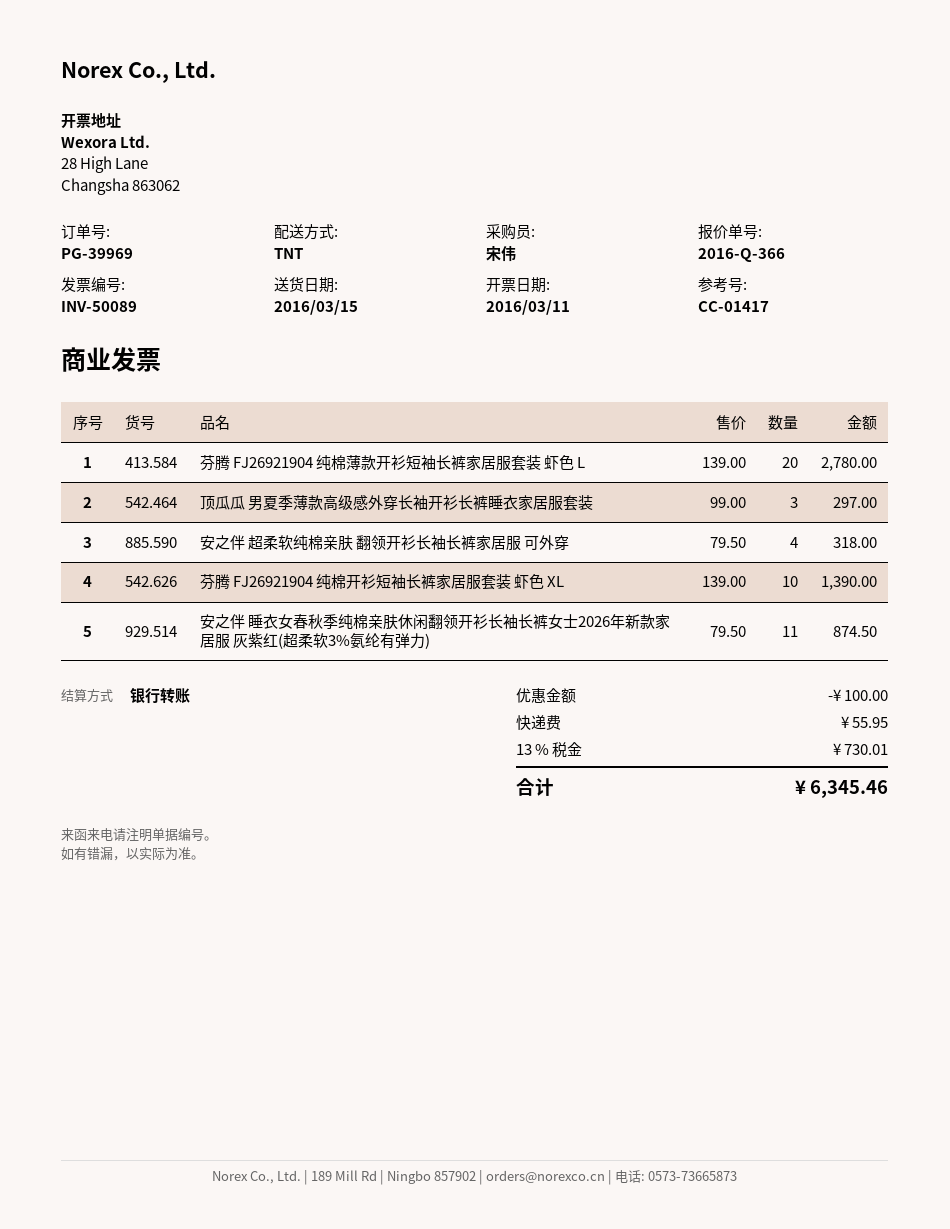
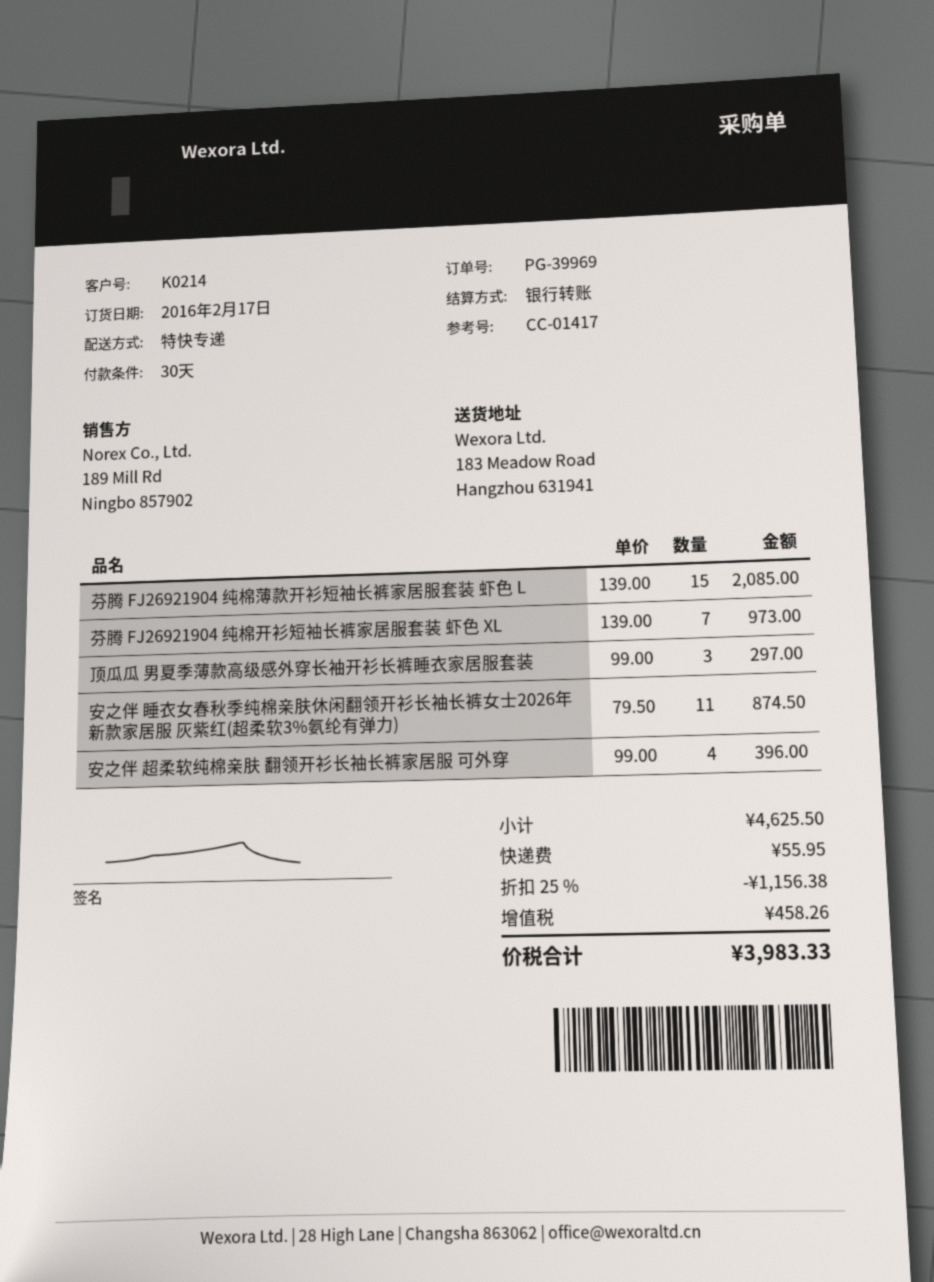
shipping method: TNT -> express
芬腾 FJ26921904 纯棉薄款开衫短袖长裤家居服套装 虾色 L: 20 x 139.00 = 2780.00 -> 15 x 139.00 = 2085.00
安之伴 超柔软纯棉亲肤 翻领开衫长袖长裤家居服 可外穿: 4 x 79.50 = 318.00 -> 4 x 99.00 = 396.00
芬腾 FJ26921904 纯棉开衫短袖长裤家居服套装 虾色 XL: 10 x 139.00 = 1390.00 -> 7 x 139.00 = 973.00
discount: 100.00 -> 1156.38
tax: 730.01 -> 458.26
total: 6345.46 -> 3983.33

